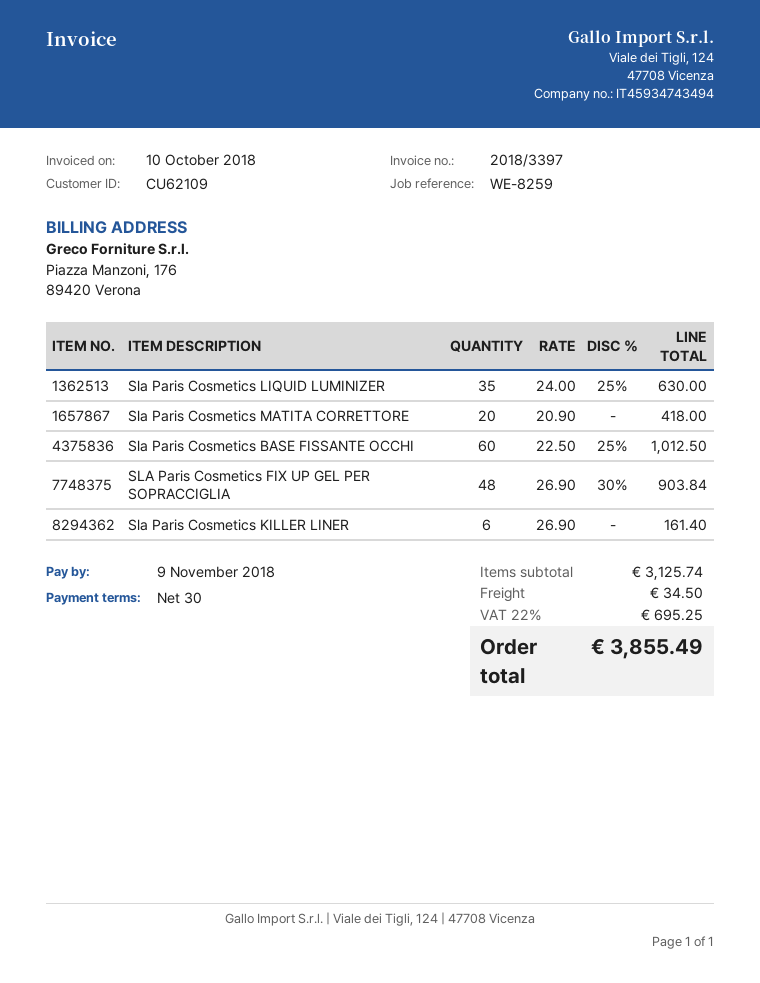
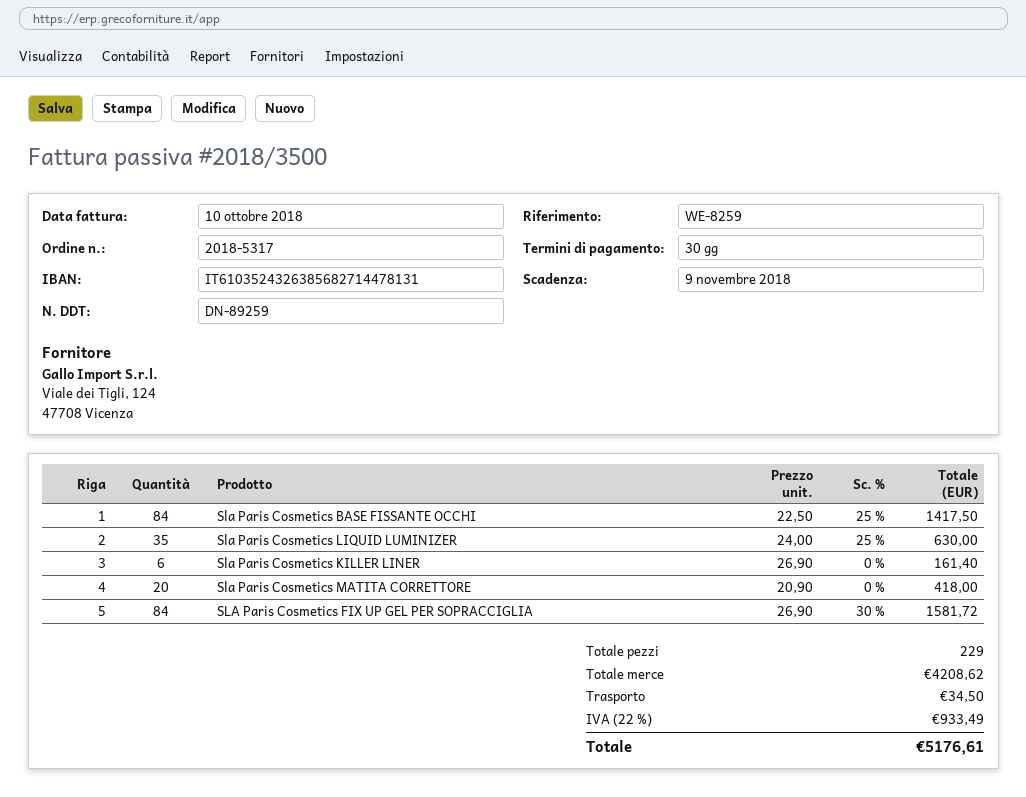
invoice number: 2018/3397 -> 2018/3500
Sla Paris Cosmetics BASE FISSANTE OCCHI: 60 x 22.50 - 25% = 1012.50 -> 84 x 22.50 - 25% = 1417.50
SLA Paris Cosmetics FIX UP GEL PER SOPRACCIGLIA: 48 x 26.90 - 30% = 903.84 -> 84 x 26.90 - 30% = 1581.72
subtotal: 3125.74 -> 4208.62
tax: 22% = 695.25 -> 22% = 933.49
total: 3855.49 -> 5176.61

